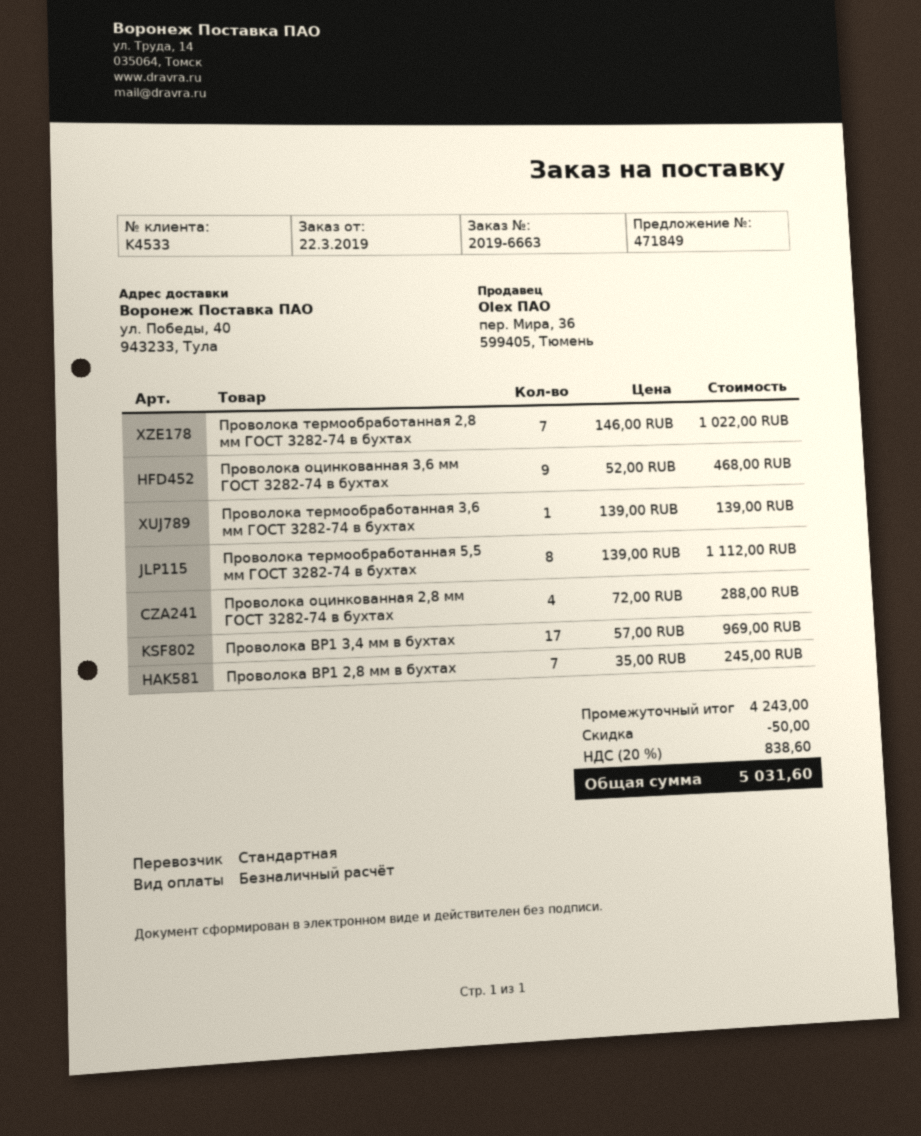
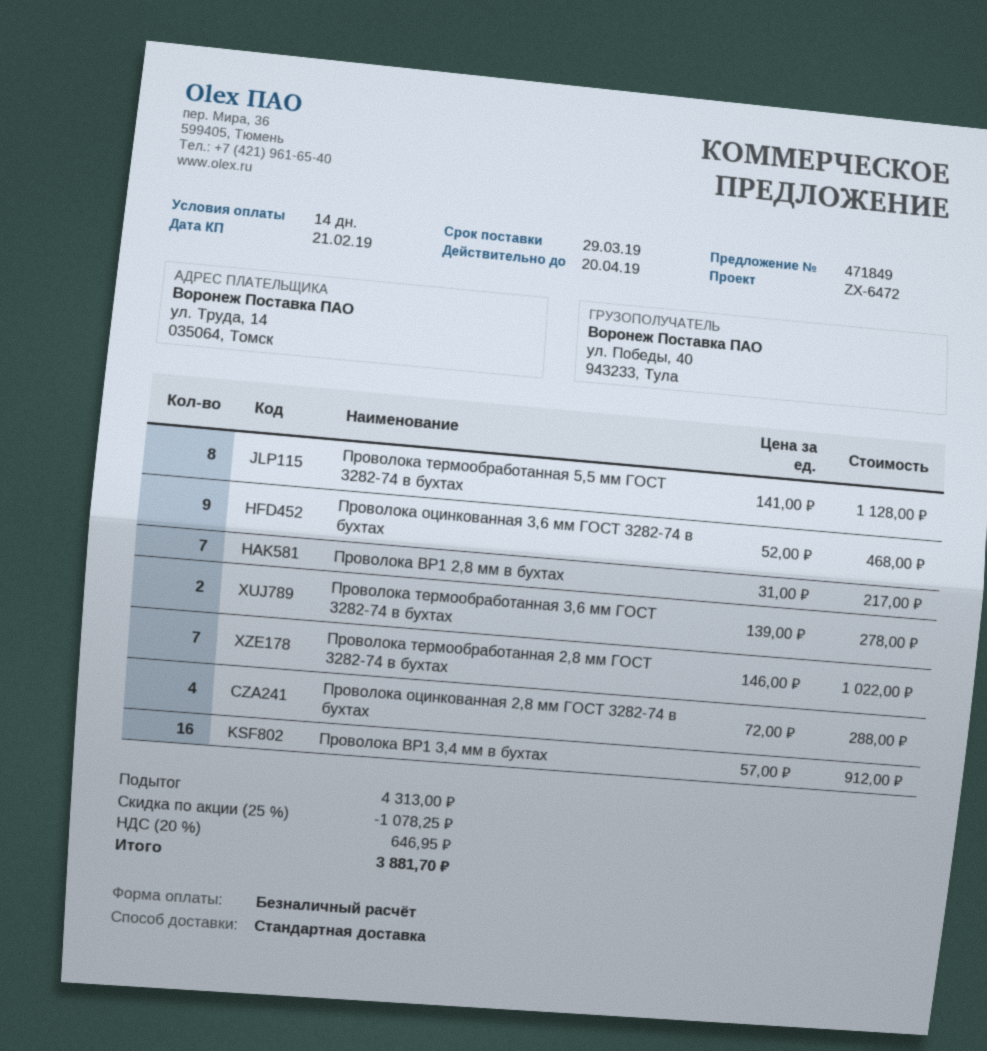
Проволока термообработанная 3,6 мм ГОСТ 3282-74 в бухтах: 1 x 139.00 = 139.00 -> 2 x 139.00 = 278.00
Проволока термообработанная 5,5 мм ГОСТ 3282-74 в бухтах: 8 x 139.00 = 1112.00 -> 8 x 141.00 = 1128.00
Проволока ВР1 3,4 мм в бухтах: 17 x 57.00 = 969.00 -> 16 x 57.00 = 912.00
Проволока ВР1 2,8 мм в бухтах: 7 x 35.00 = 245.00 -> 7 x 31.00 = 217.00
subtotal: 4243.00 -> 4313.00
discount: 50.00 -> 1078.25
tax: 20% = 838.60 -> 20% = 646.95
total: 5031.60 -> 3881.70

